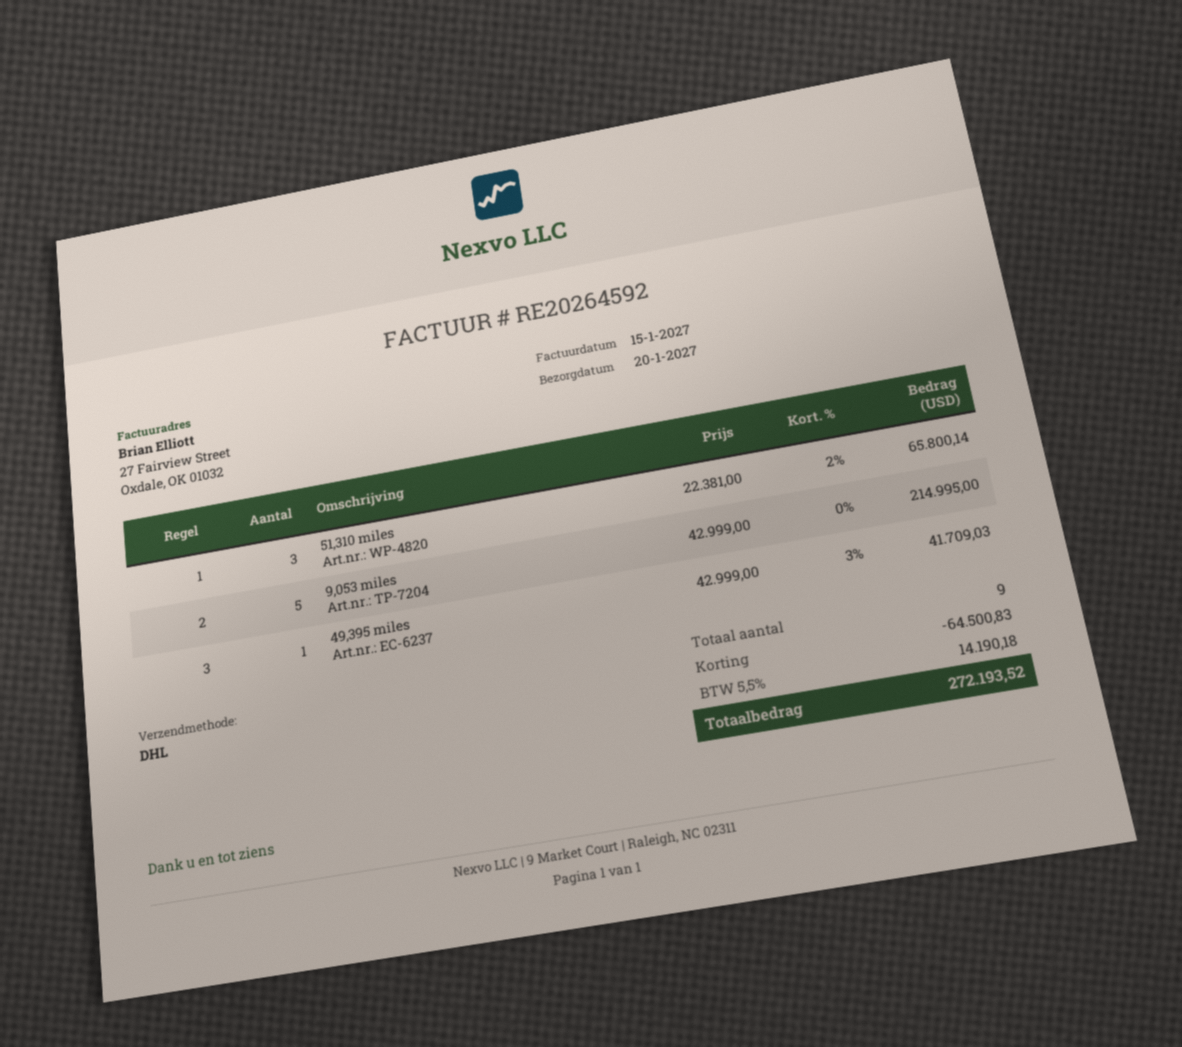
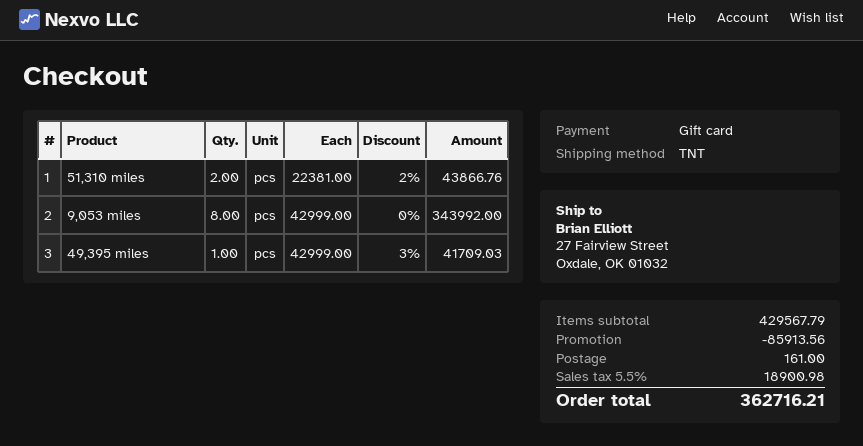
shipping method: DHL -> TNT
51,310 miles: 3 x 22381.00 - 2% = 65800.14 -> 2 x 22381.00 - 2% = 43866.76
9,053 miles: 5 x 42999.00 = 214995.00 -> 8 x 42999.00 = 343992.00
discount: 64500.83 -> 85913.56
shipping: none -> 161.00
tax: 5.5% = 14190.18 -> 5.5% = 18900.98
total: 272193.52 -> 362716.21

